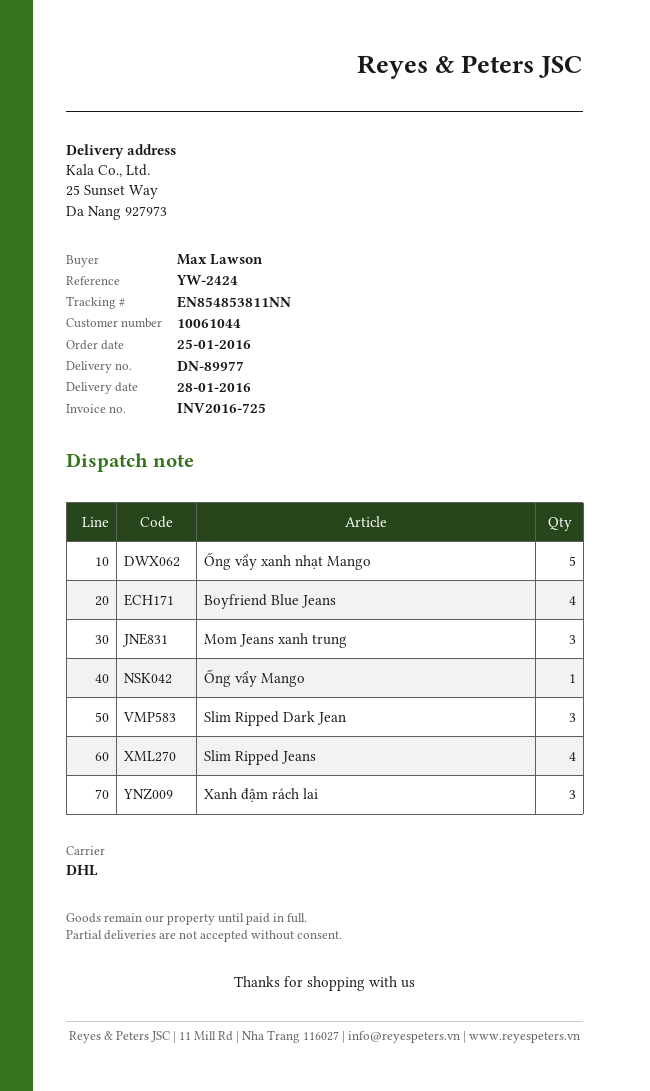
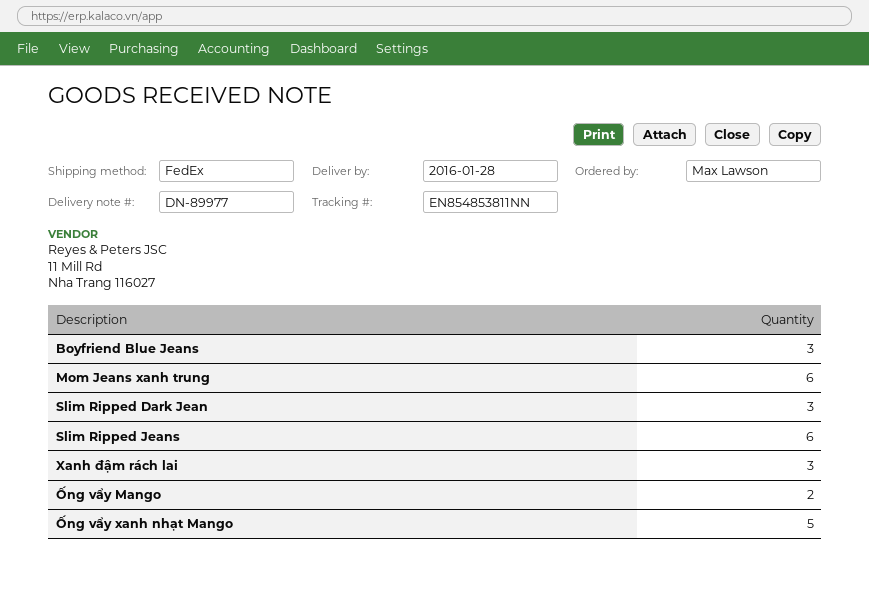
shipping method: DHL -> FedEx
Boyfriend Blue Jeans: 4 -> 3
Mom Jeans xanh trung: 3 -> 6
Ống vẩy Mango: 1 -> 2
Slim Ripped Jeans: 4 -> 6

